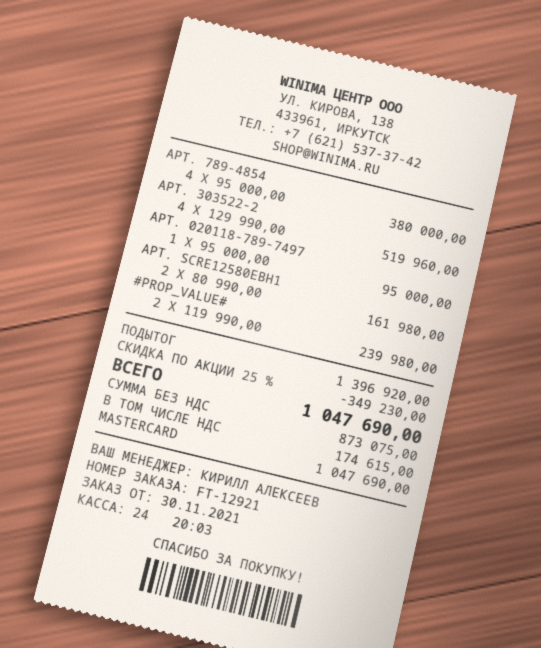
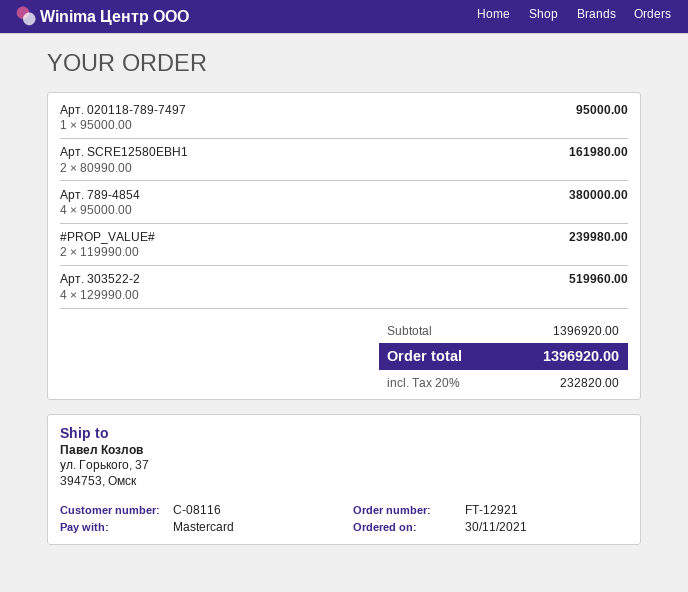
discount: 25% = 349230.00 -> none
tax: 174615.00 -> 232820.00
total: 1047690.00 -> 1396920.00

